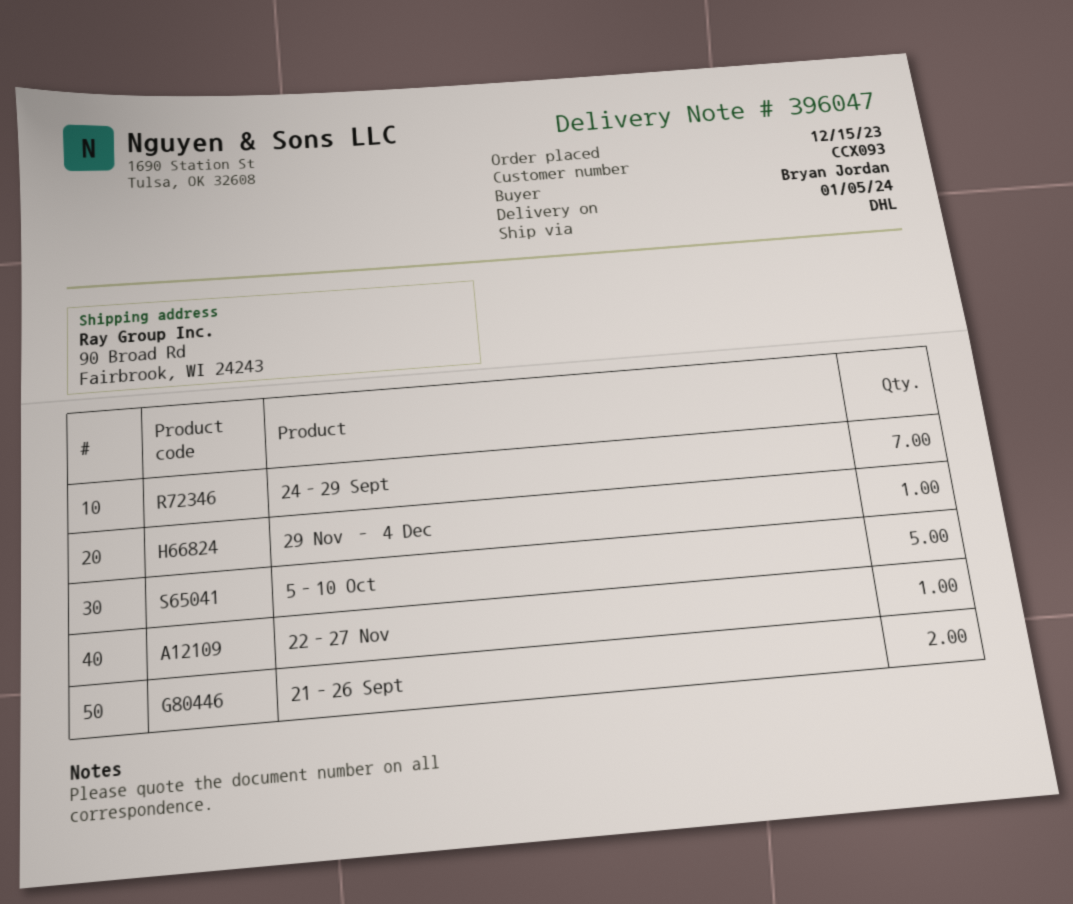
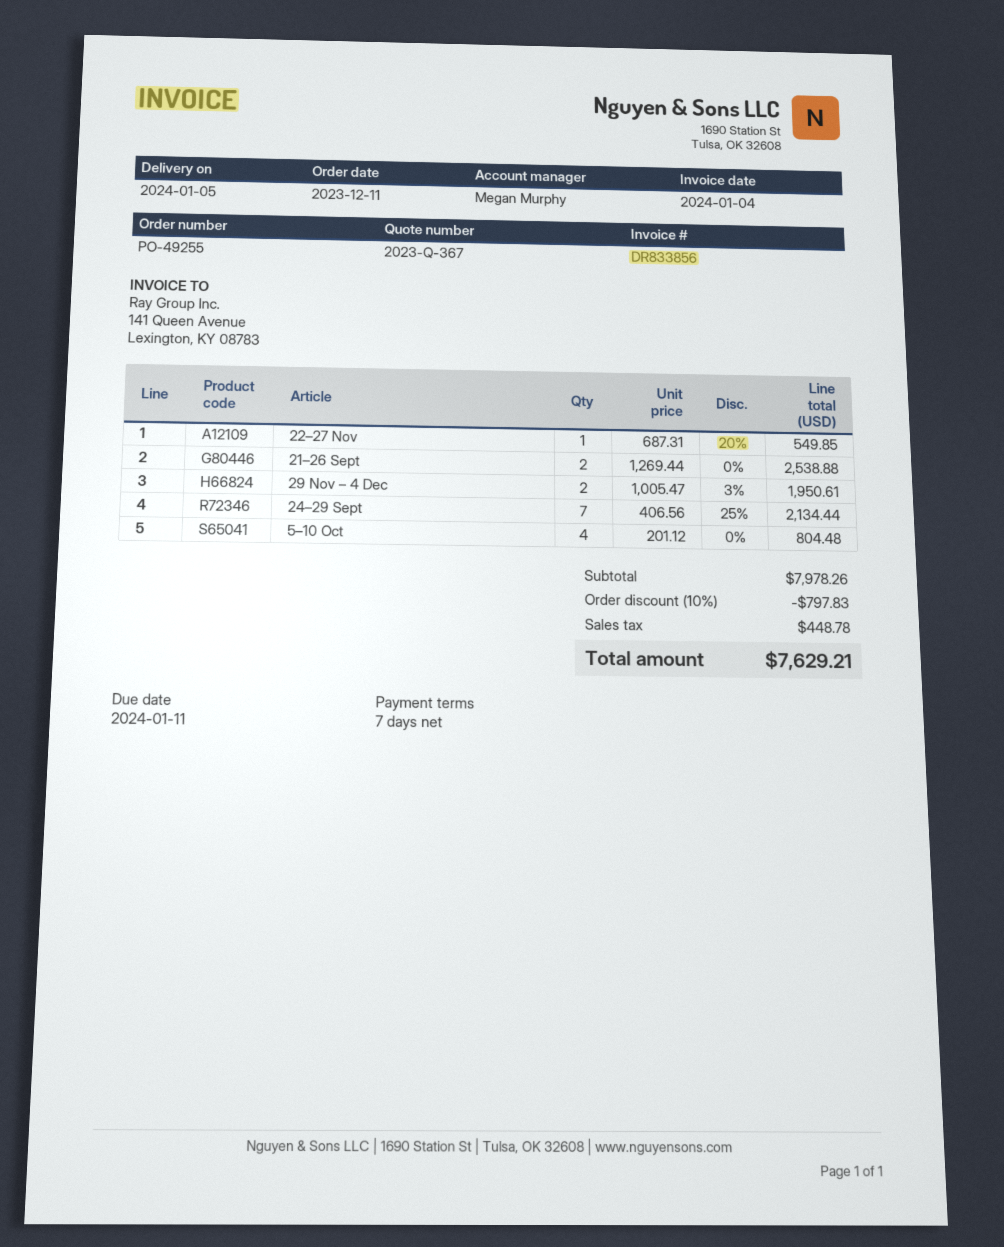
order date: 2023-12-15 -> 2023-12-11
29 Nov – 4 Dec: 1 -> 2
5–10 Oct: 5 -> 4

